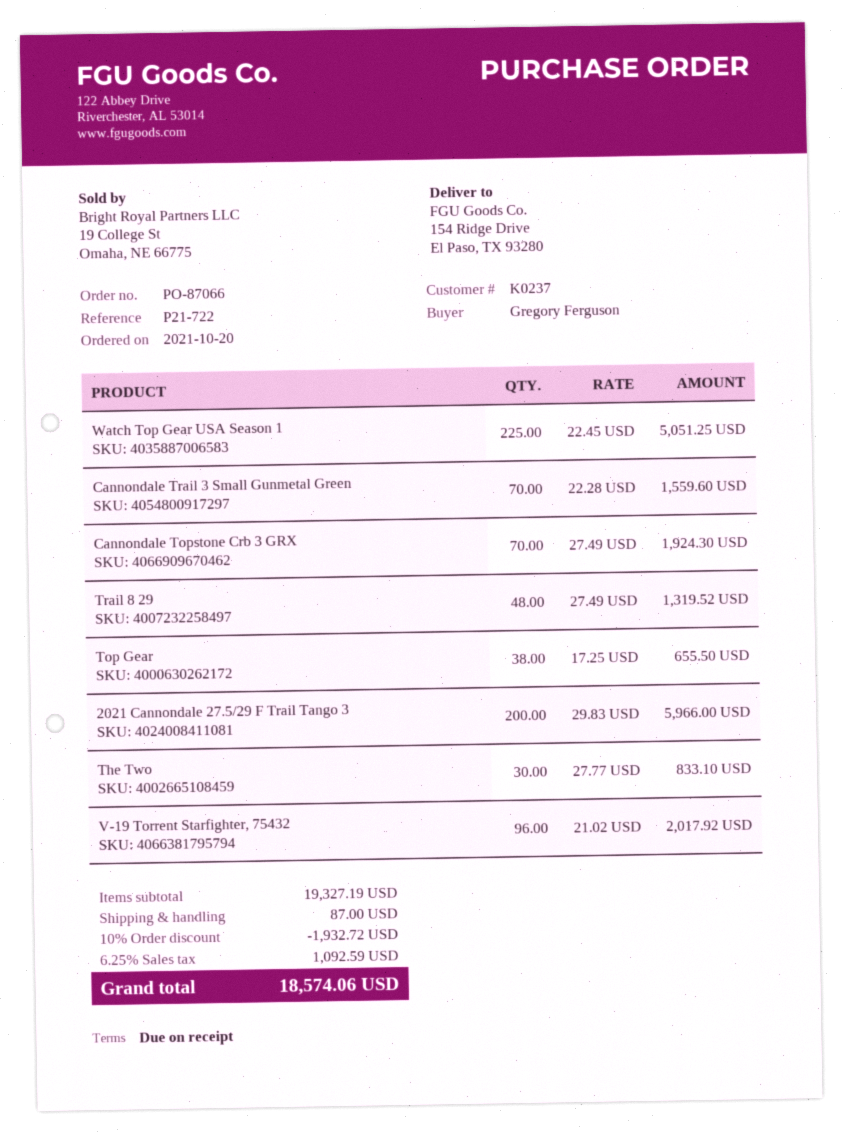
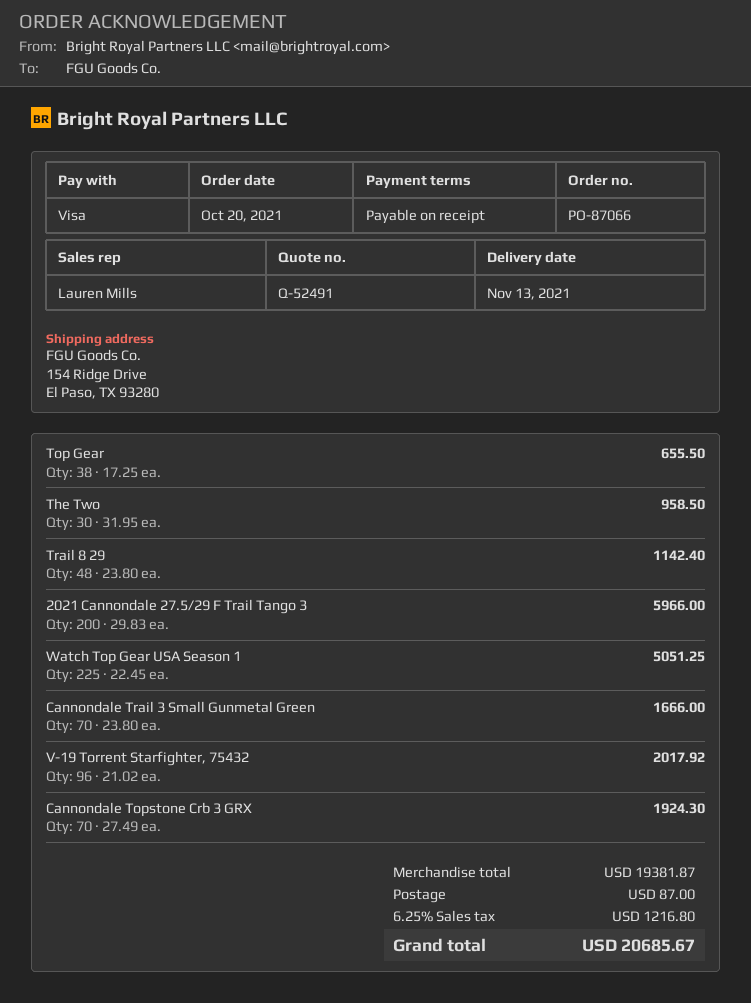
Cannondale Trail 3 Small Gunmetal Green: 70 x 22.28 = 1559.60 -> 70 x 23.80 = 1666.00
Trail 8 29: 48 x 27.49 = 1319.52 -> 48 x 23.80 = 1142.40
The Two: 30 x 27.77 = 833.10 -> 30 x 31.95 = 958.50
subtotal: 19327.19 -> 19381.87
discount: 10% = 1932.72 -> none
tax: 6.25% = 1092.59 -> 6.25% = 1216.80
total: 18574.06 -> 20685.67

